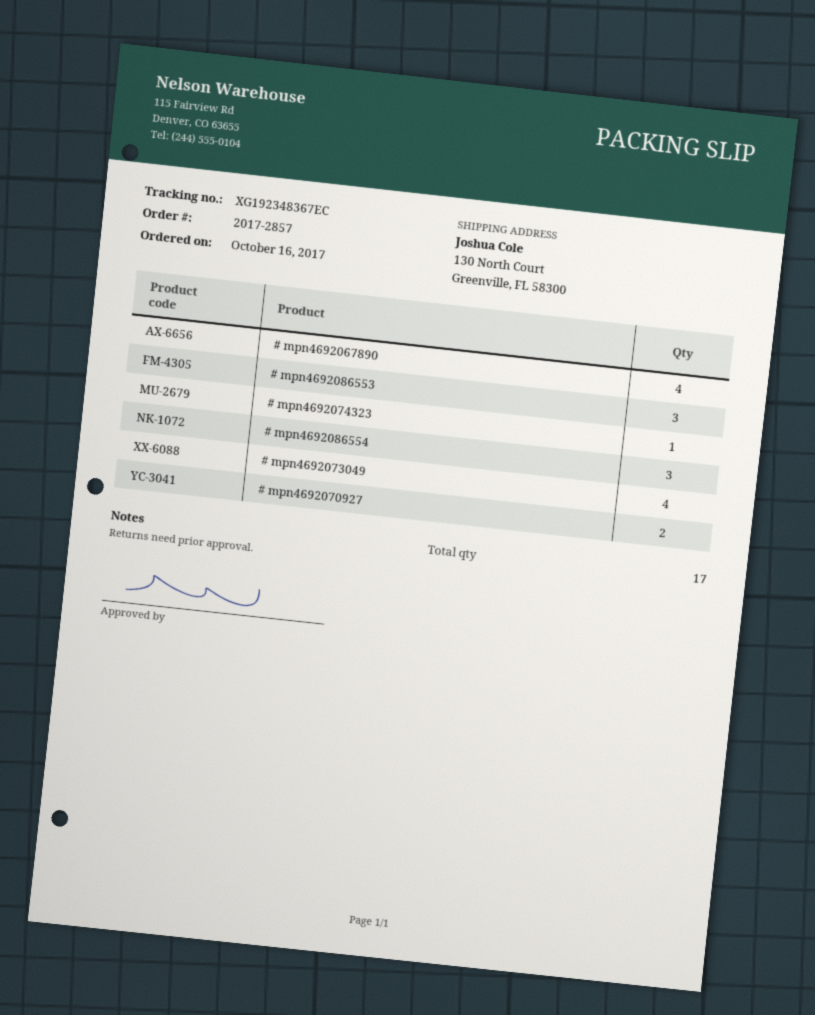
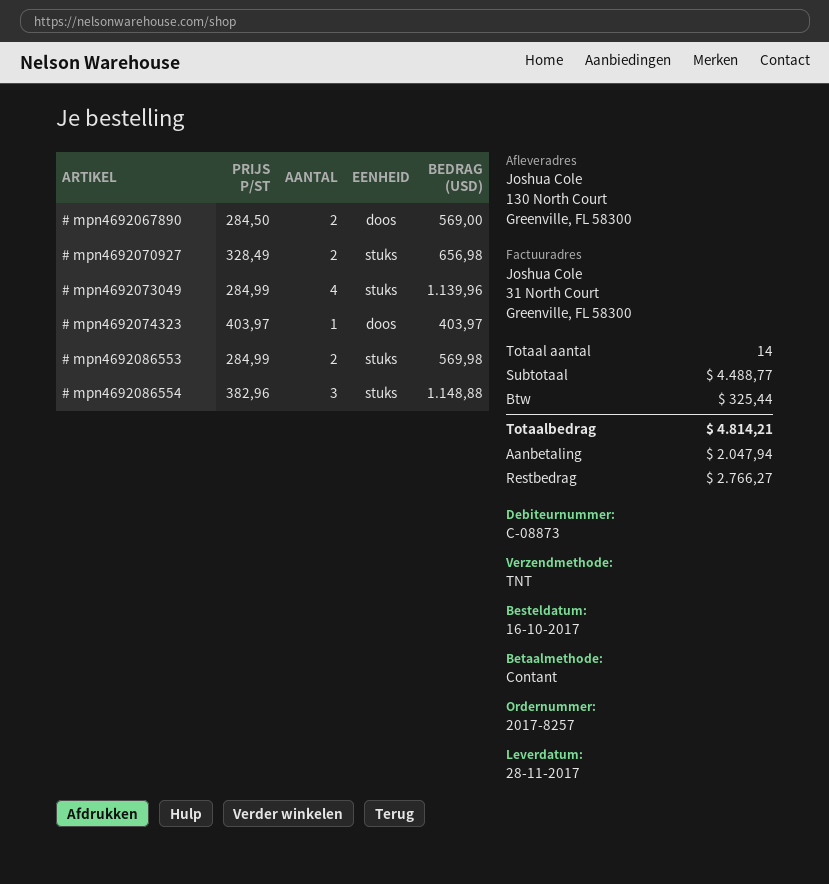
order number: 2017-2857 -> 2017-8257
# mpn4692067890: 4 -> 2
# mpn4692086553: 3 -> 2
total quantity: 17 -> 14

